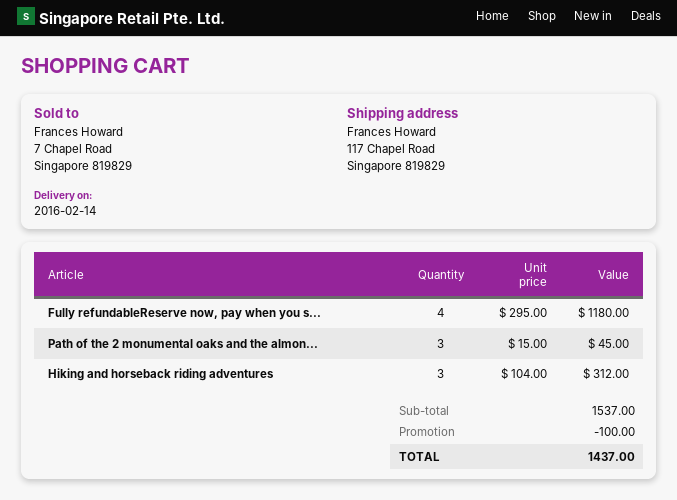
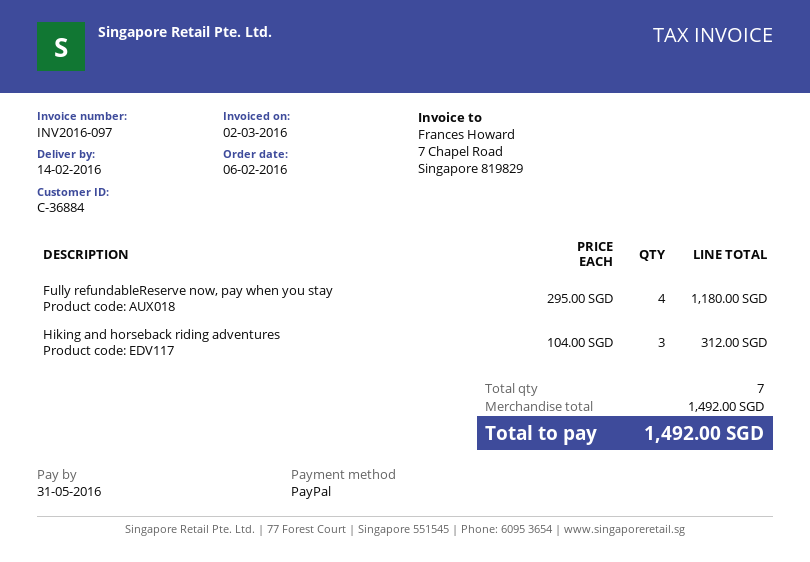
Path of the 2 monumental oaks and the almon...: 3 x 15.00 = 45.00 -> none
subtotal: 1537.00 -> 1492.00
discount: 100.00 -> none
total: 1437.00 -> 1492.00

